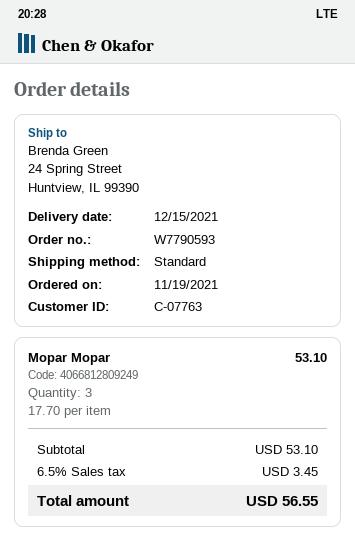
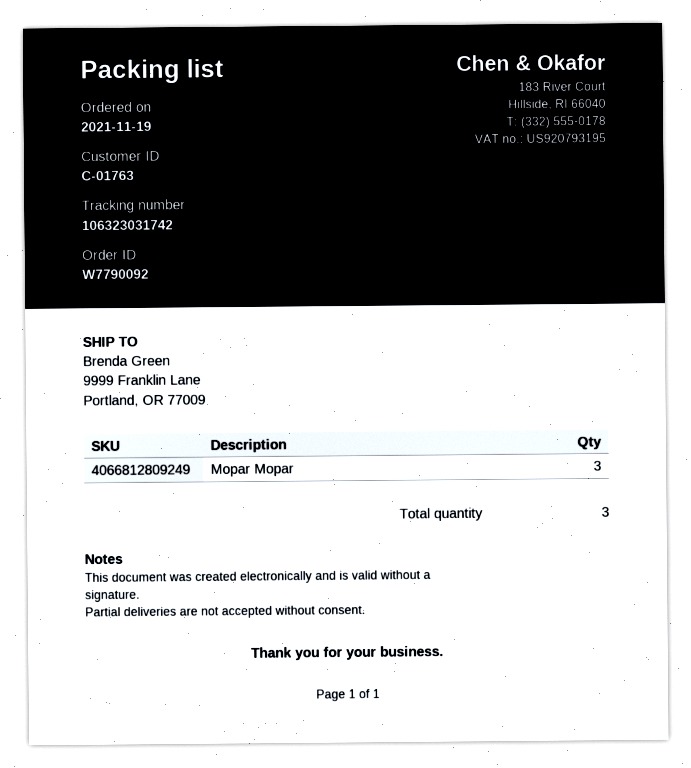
order number: W7790593 -> W7790092
customer number: C-07763 -> C-01763
ship to: 24 Spring Street, Huntview, IL 99390 -> 9999 Franklin Lane, Portland, OR 77009

